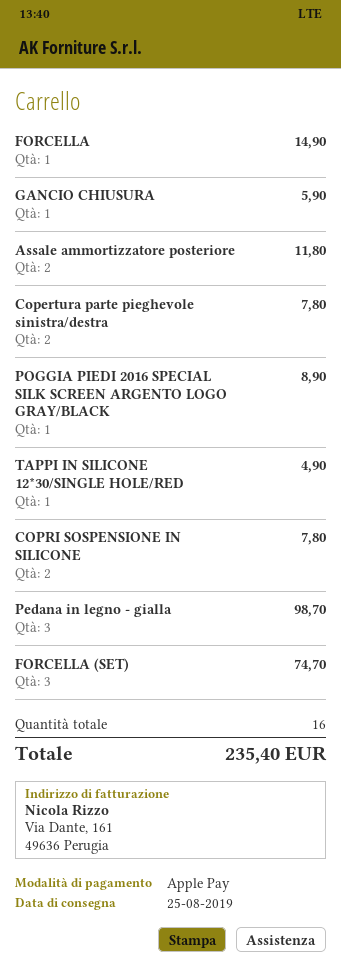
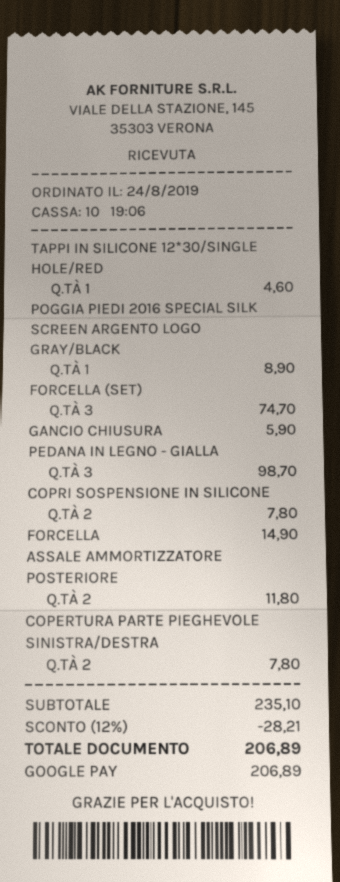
payment method: Apple Pay -> Google Pay
TAPPI IN SILICONE 12*30/SINGLE HOLE/RED: 1 for 4.90 -> 1 for 4.60
discount: none -> 12% = 28.21
total: 235.40 -> 206.89

